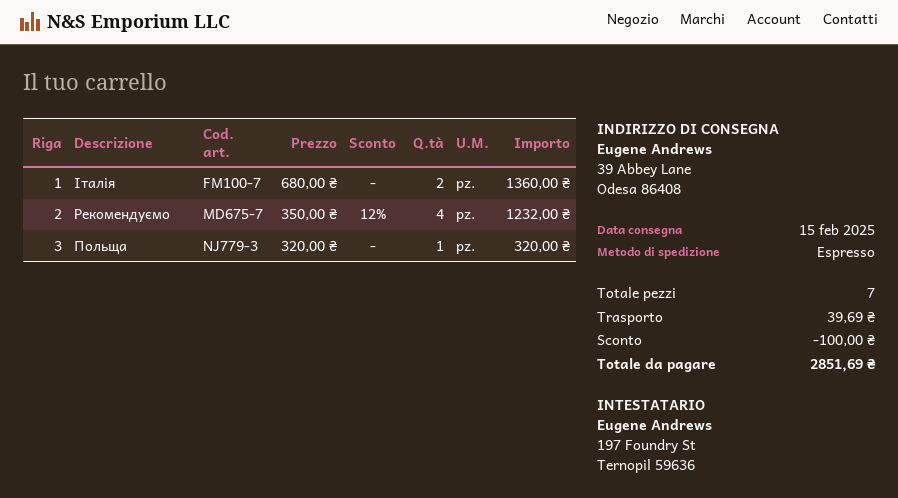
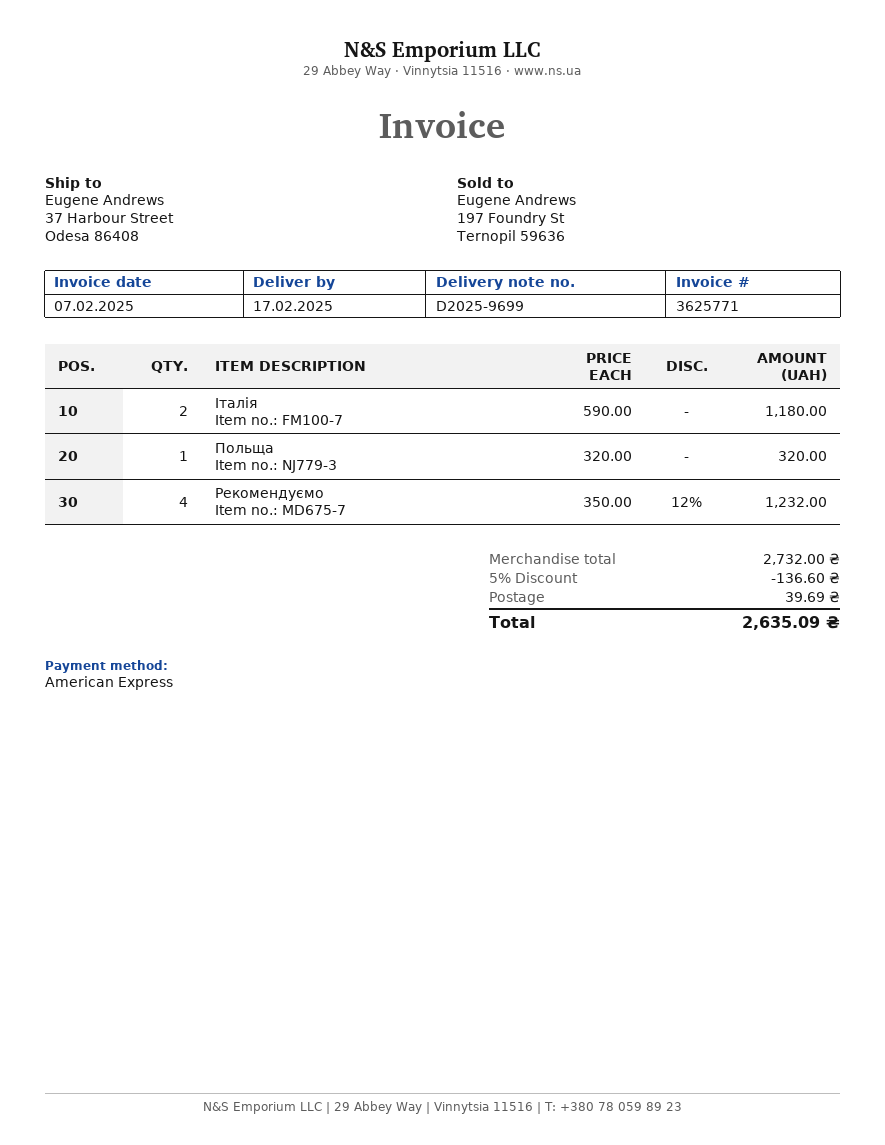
delivery date: 2025-02-15 -> 2025-02-17
ship to: 39 Abbey Lane, Odesa 86408 -> 37 Harbour Street, Odesa 86408
Італія: 2 x 680.00 = 1360.00 -> 2 x 590.00 = 1180.00
discount: 100.00 -> 136.60
total: 2851.69 -> 2635.09

